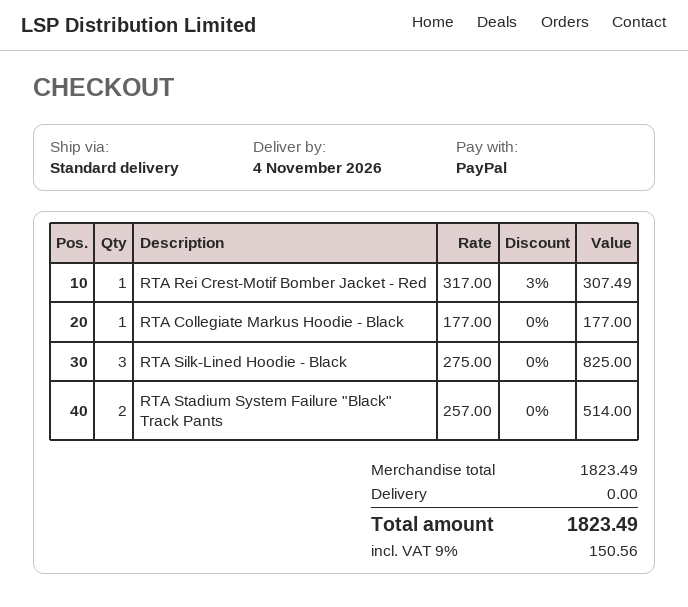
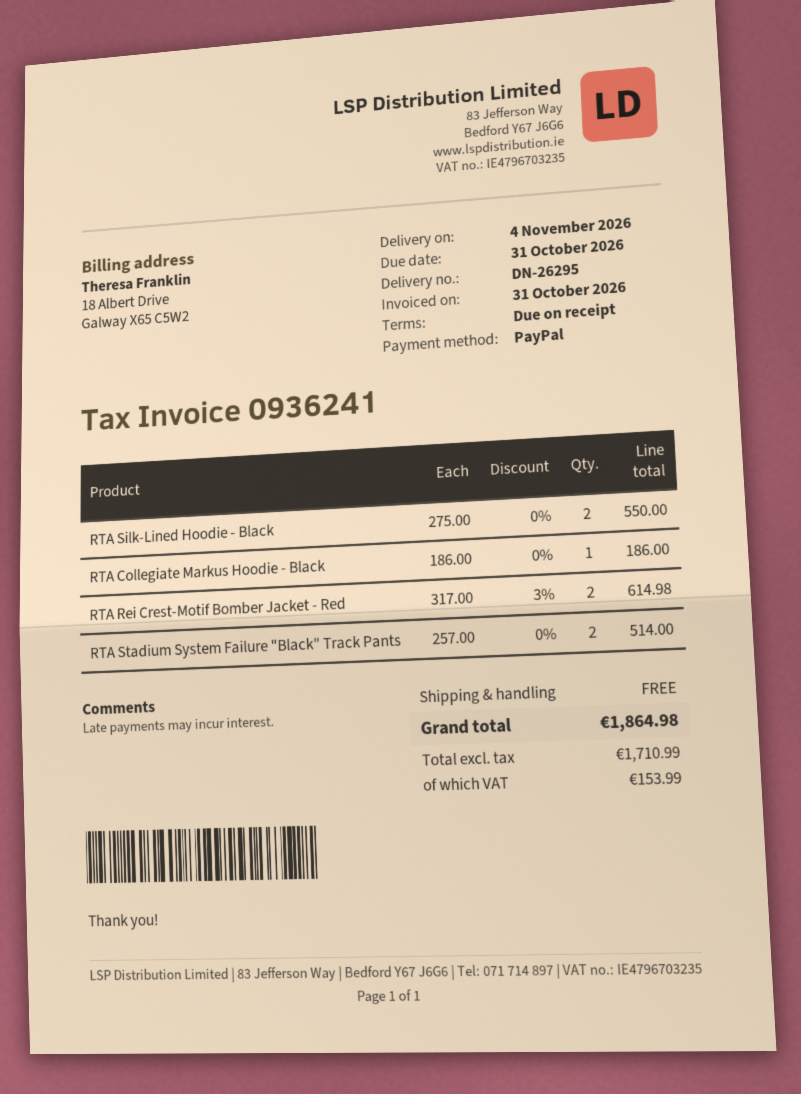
RTA Rei Crest-Motif Bomber Jacket - Red: 1 x 317.00 - 3% = 307.49 -> 2 x 317.00 - 3% = 614.98
RTA Collegiate Markus Hoodie - Black: 1 x 177.00 = 177.00 -> 1 x 186.00 = 186.00
RTA Silk-Lined Hoodie - Black: 3 x 275.00 = 825.00 -> 2 x 275.00 = 550.00
tax: 150.56 -> 153.99
total: 1823.49 -> 1864.98

